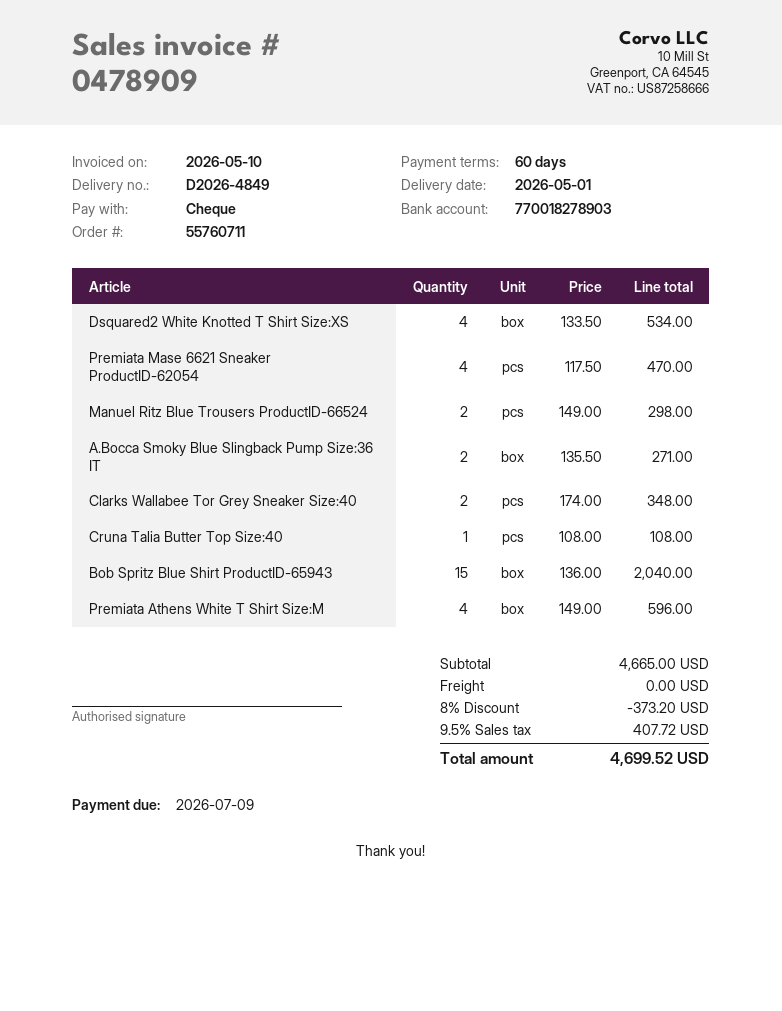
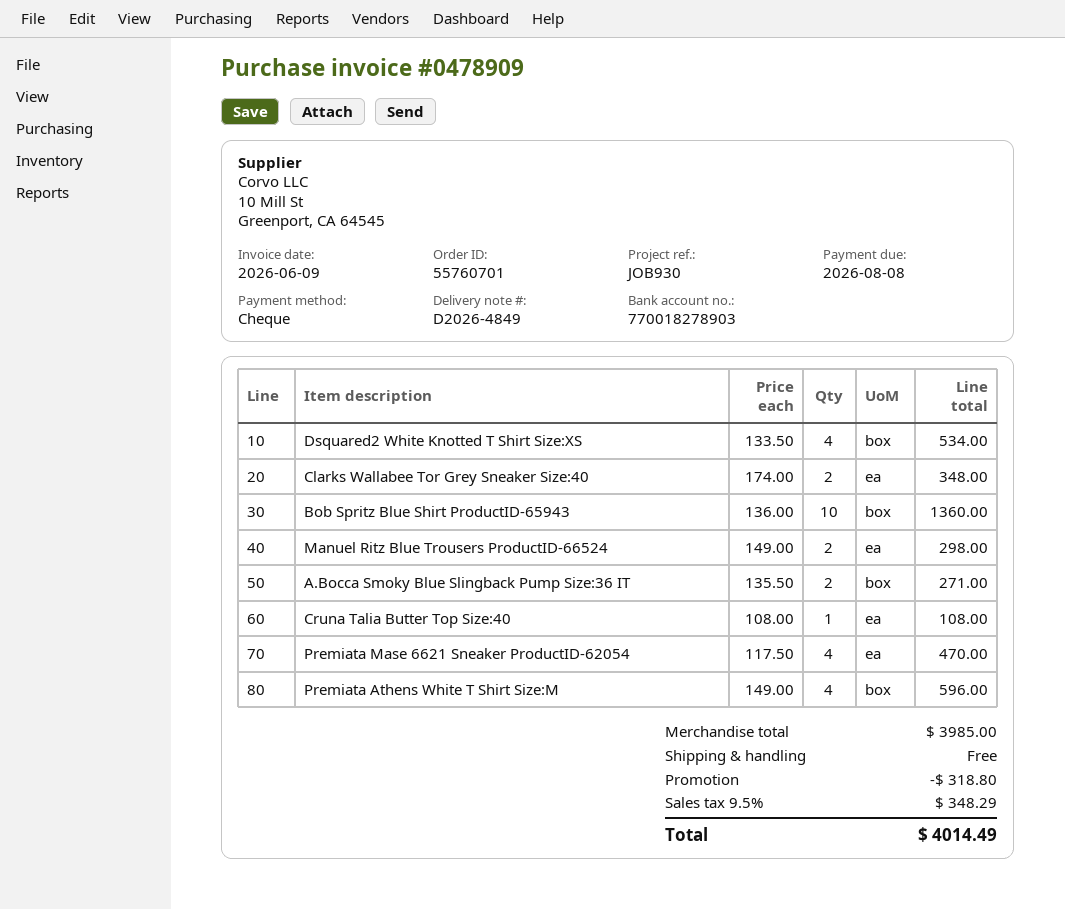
order number: 55760711 -> 55760701
invoice date: 2026-05-10 -> 2026-06-09
due date: 2026-07-09 -> 2026-08-08
Bob Spritz Blue Shirt ProductID-65943: 15 x 136.00 = 2040.00 -> 10 x 136.00 = 1360.00
subtotal: 4665.00 -> 3985.00
discount: 373.20 -> 318.80
tax: 9.5% = 407.72 -> 9.5% = 348.29
total: 4699.52 -> 4014.49

